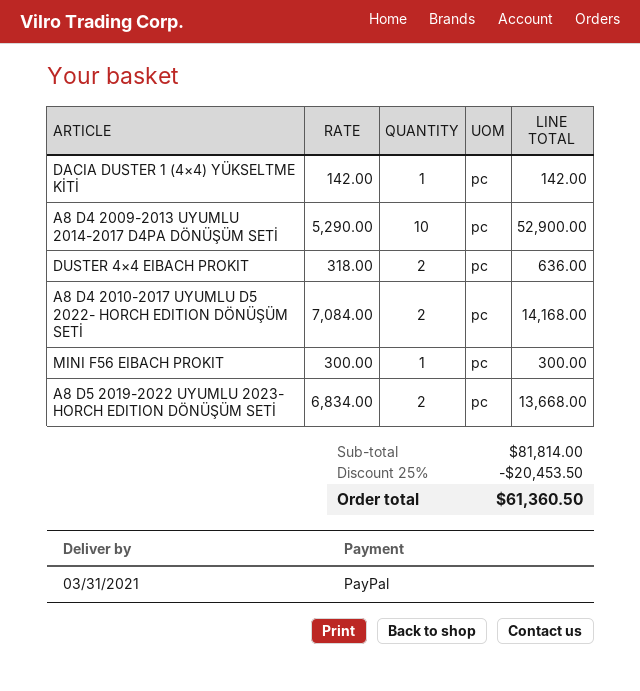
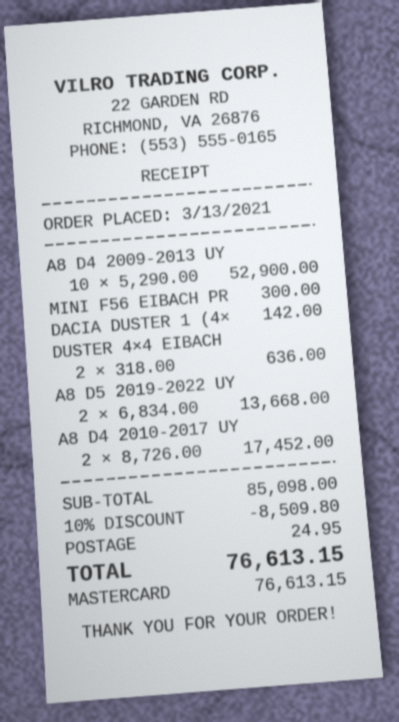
payment method: PayPal -> Mastercard
A8 D4 2010-2017 UYUMLU D5 2022- HORCH EDITION DÖNÜŞÜM SETİ: 2 x 7084.00 = 14168.00 -> 2 x 8726.00 = 17452.00
subtotal: 81814.00 -> 85098.00
discount: 25% = 20453.50 -> 10% = 8509.80
shipping: none -> 24.95
total: 61360.50 -> 76613.15

